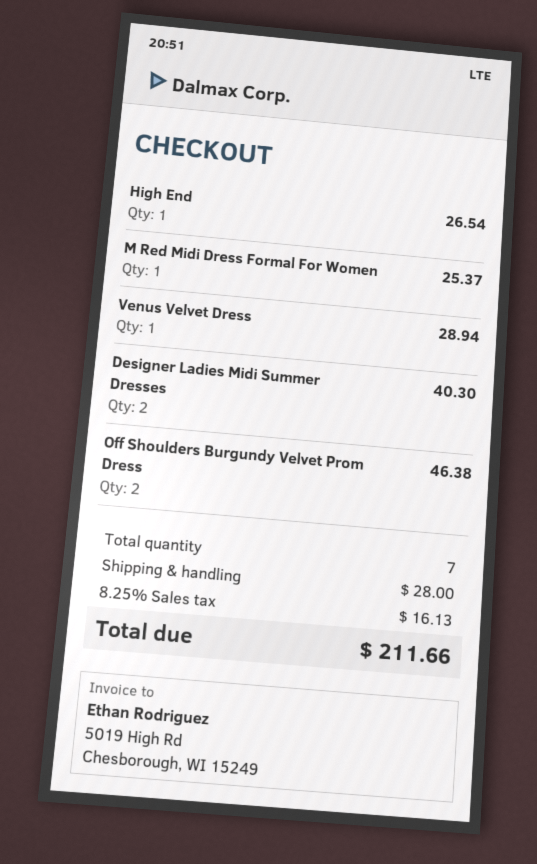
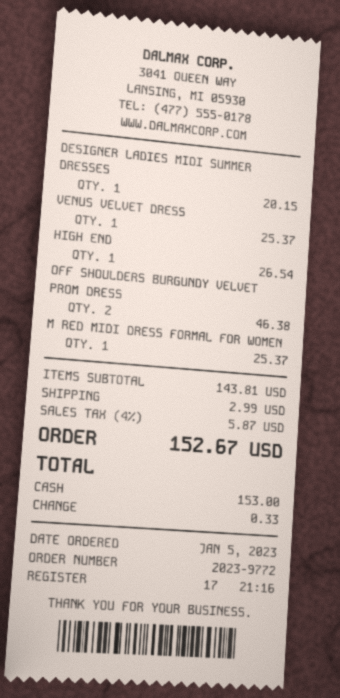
Venus Velvet Dress: 1 for 28.94 -> 1 for 25.37
Designer Ladies Midi Summer Dresses: 2 for 40.30 -> 1 for 20.15
shipping: 28.00 -> 2.99
tax: 8.25% = 16.13 -> 4% = 5.87
total: 211.66 -> 152.67

